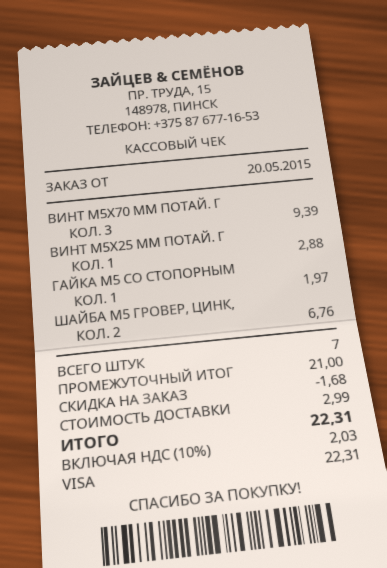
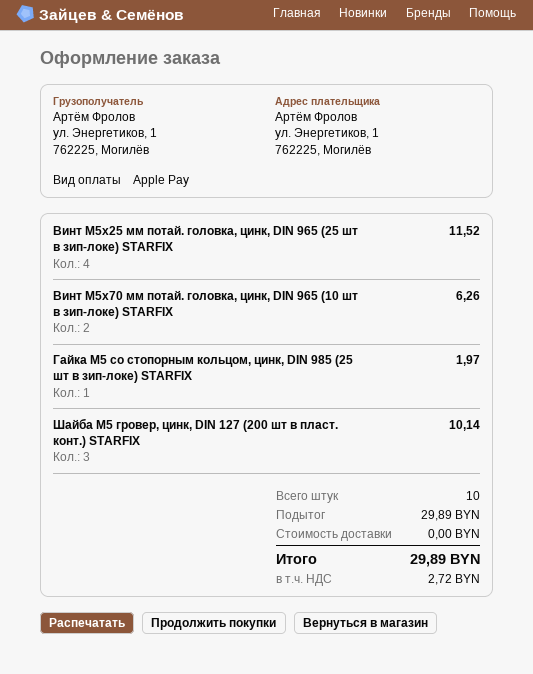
payment method: Visa -> Apple Pay
ВИНТ М5Х70 ММ ПОТАЙ. Г: 3 for 9.39 -> 2 for 6.26
ВИНТ М5Х25 ММ ПОТАЙ. Г: 1 for 2.88 -> 4 for 11.52
ШАЙБА М5 ГРОВЕР, ЦИНК,: 2 for 6.76 -> 3 for 10.14
total quantity: 7 -> 10
subtotal: 21.00 -> 29.89
discount: 1.68 -> none
shipping: 2.99 -> 0.00
tax: 2.03 -> 2.72
total: 22.31 -> 29.89

